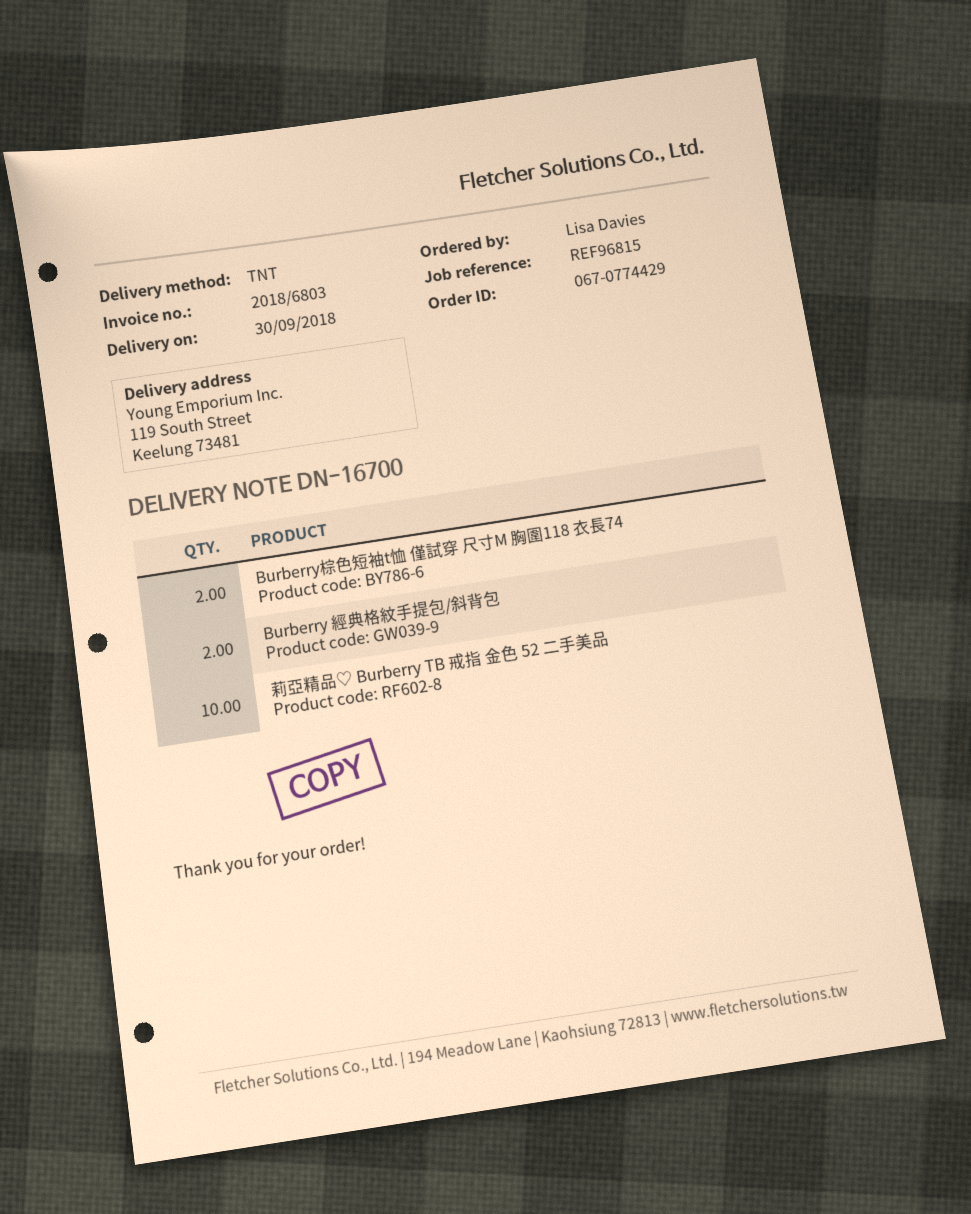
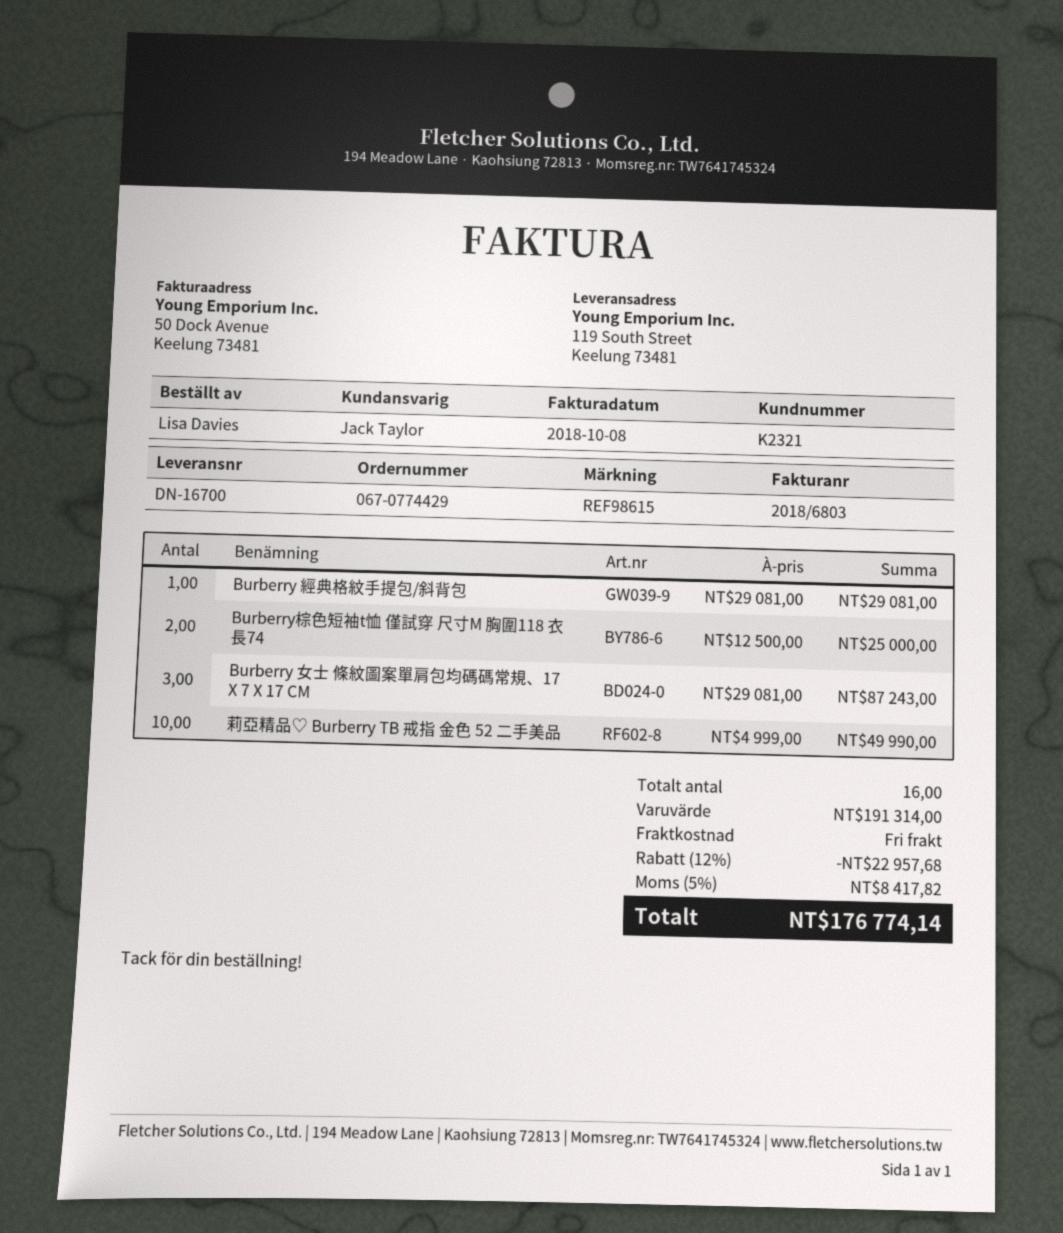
reference: REF96815 -> REF98615
Burberry 經典格紋手提包/斜背包: 2 -> 1
Burberry 女士 條紋圖案單肩包均碼碼常規、17 X 7 X 17 CM: none -> 3

